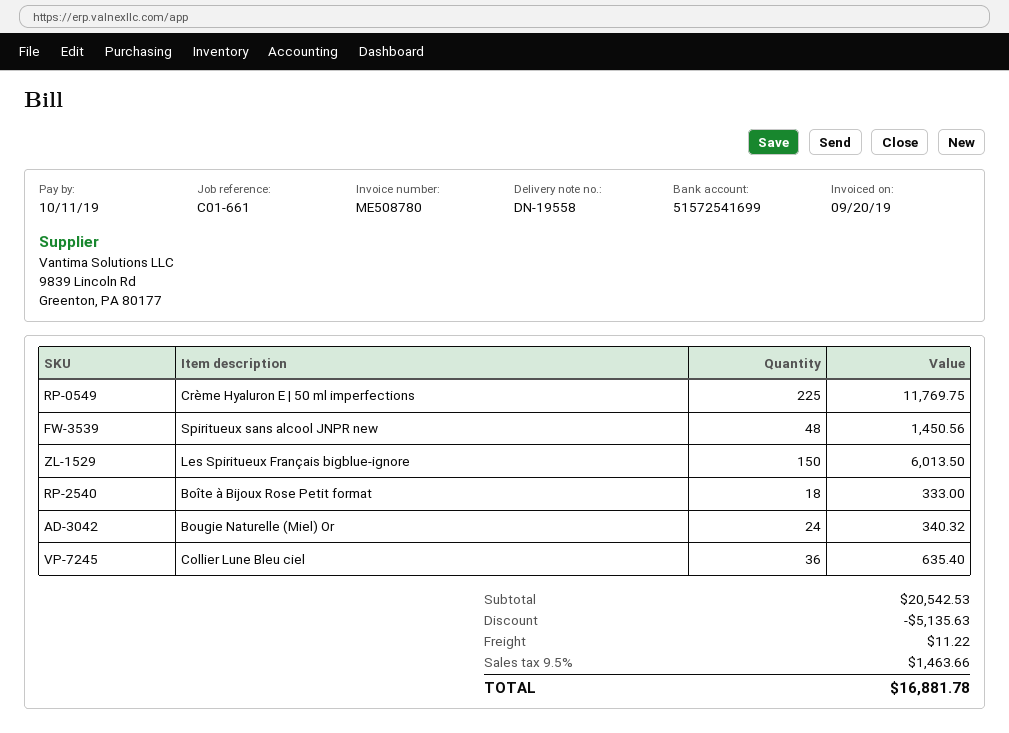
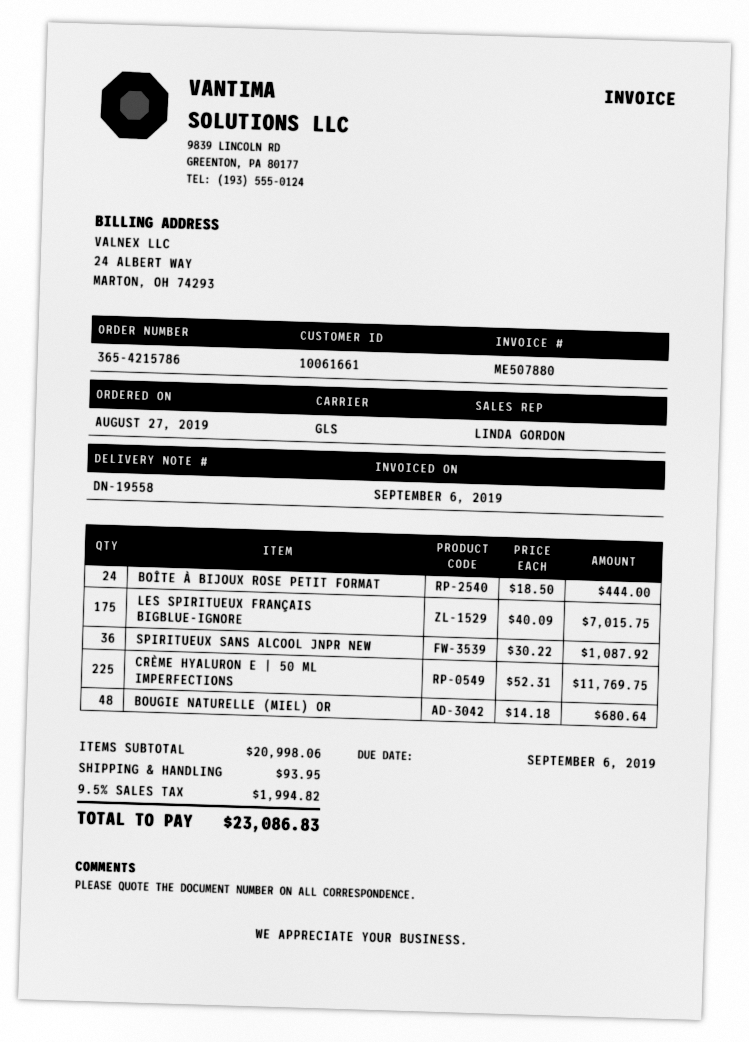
invoice number: ME508780 -> ME507880
invoice date: 2019-09-20 -> 2019-09-06
due date: 2019-10-11 -> 2019-09-06
Spiritueux sans alcool JNPR new: 48 for 1450.56 -> 36 for 1087.92
Les Spiritueux Français bigblue-ignore: 150 for 6013.50 -> 175 for 7015.75
Boîte à Bijoux Rose Petit format: 18 for 333.00 -> 24 for 444.00
Bougie Naturelle (Miel) Or: 24 for 340.32 -> 48 for 680.64
Collier Lune Bleu ciel: 36 for 635.40 -> none
subtotal: 20542.53 -> 20998.06
discount: 5135.63 -> none
shipping: 11.22 -> 93.95
tax: 9.5% = 1463.66 -> 9.5% = 1994.82
total: 16881.78 -> 23086.83

